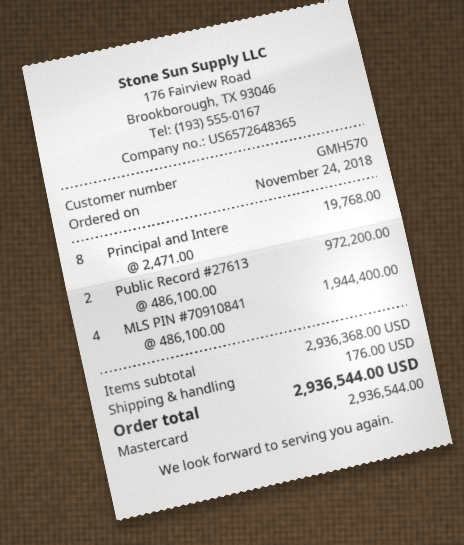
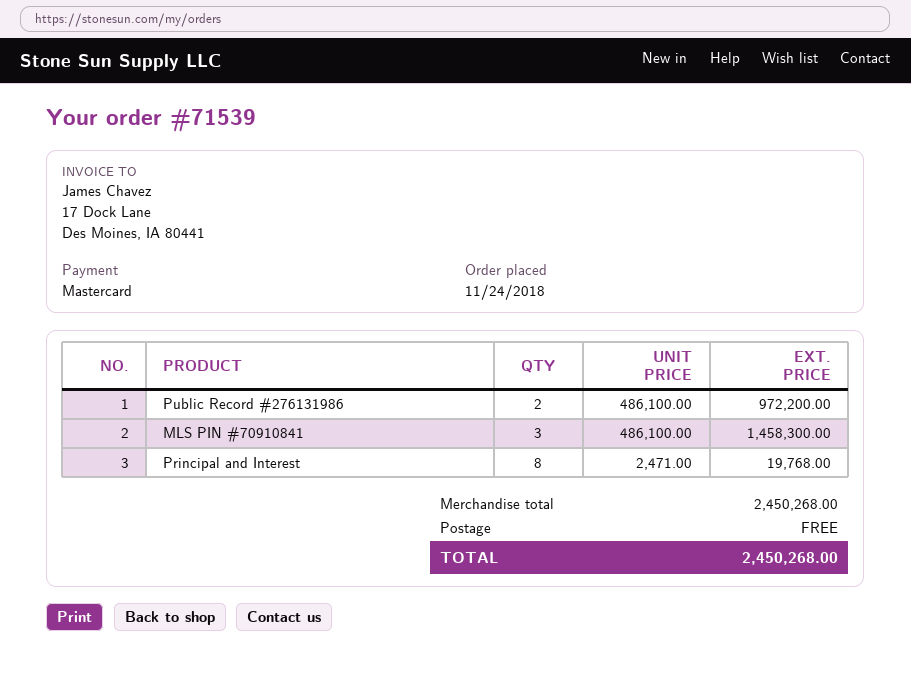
MLS PIN #70910841: 4 x 486100.00 = 1944400.00 -> 3 x 486100.00 = 1458300.00
subtotal: 2936368.00 -> 2450268.00
shipping: 176.00 -> 0.00
total: 2936544.00 -> 2450268.00

